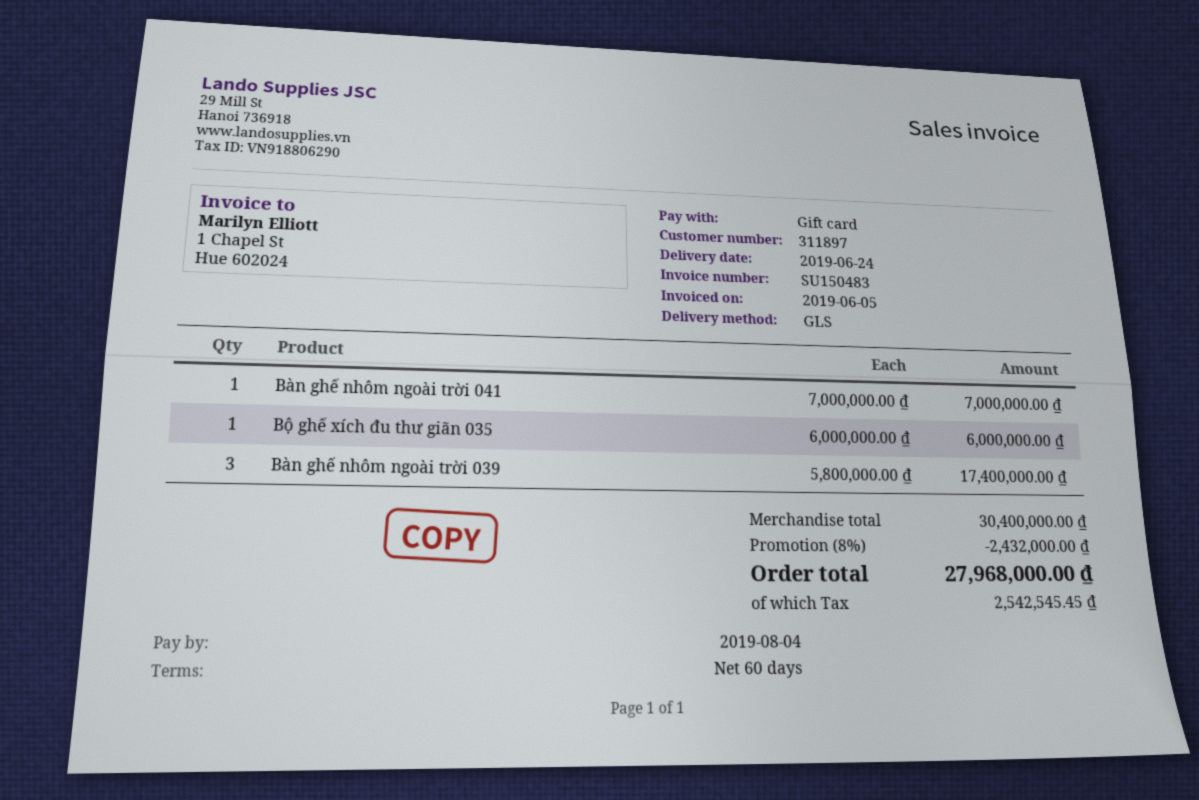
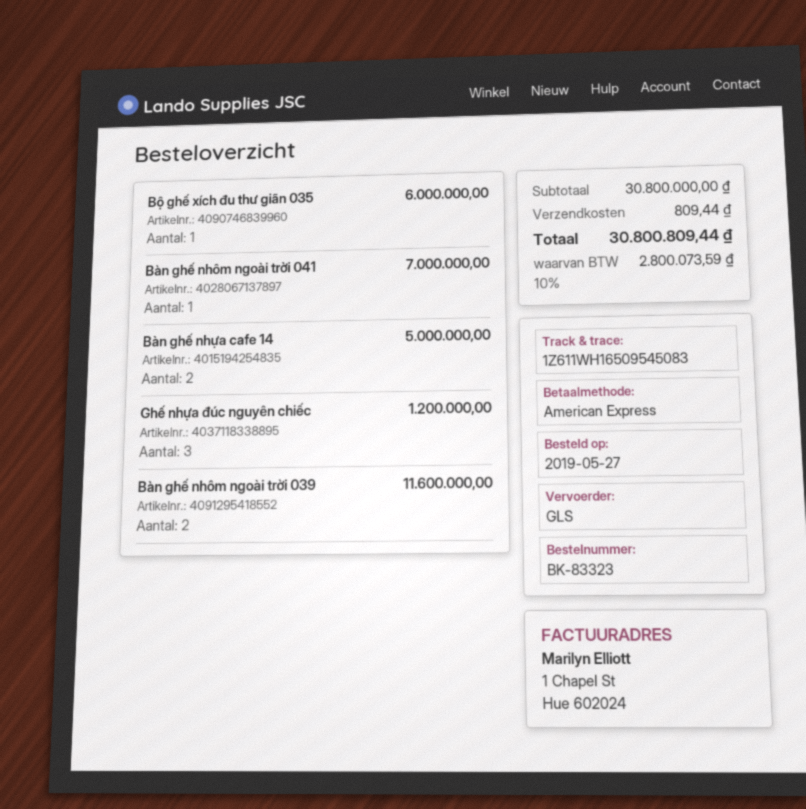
payment method: gift card -> American Express
Bàn ghế nhôm ngoài trời 039: 3 for 17400000.00 -> 2 for 11600000.00
Bàn ghế nhựa cafe 14: none -> 2 for 5000000.00
Ghế nhựa đúc nguyên chiếc: none -> 3 for 1200000.00
subtotal: 30400000.00 -> 30800000.00
discount: 8% = 2432000.00 -> none
shipping: none -> 809.44
tax: 2542545.45 -> 2800073.59
total: 27968000.00 -> 30800809.44

